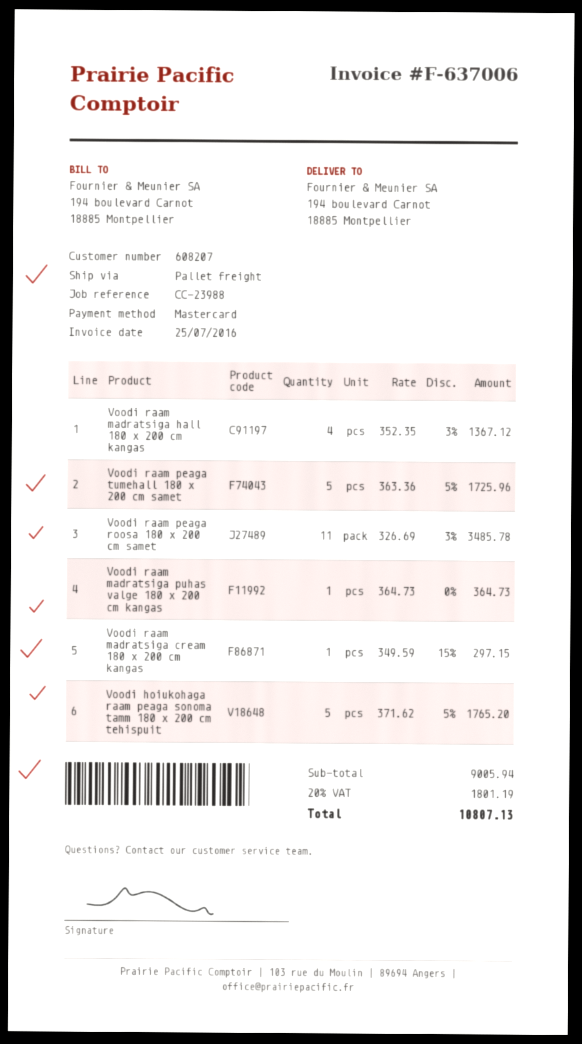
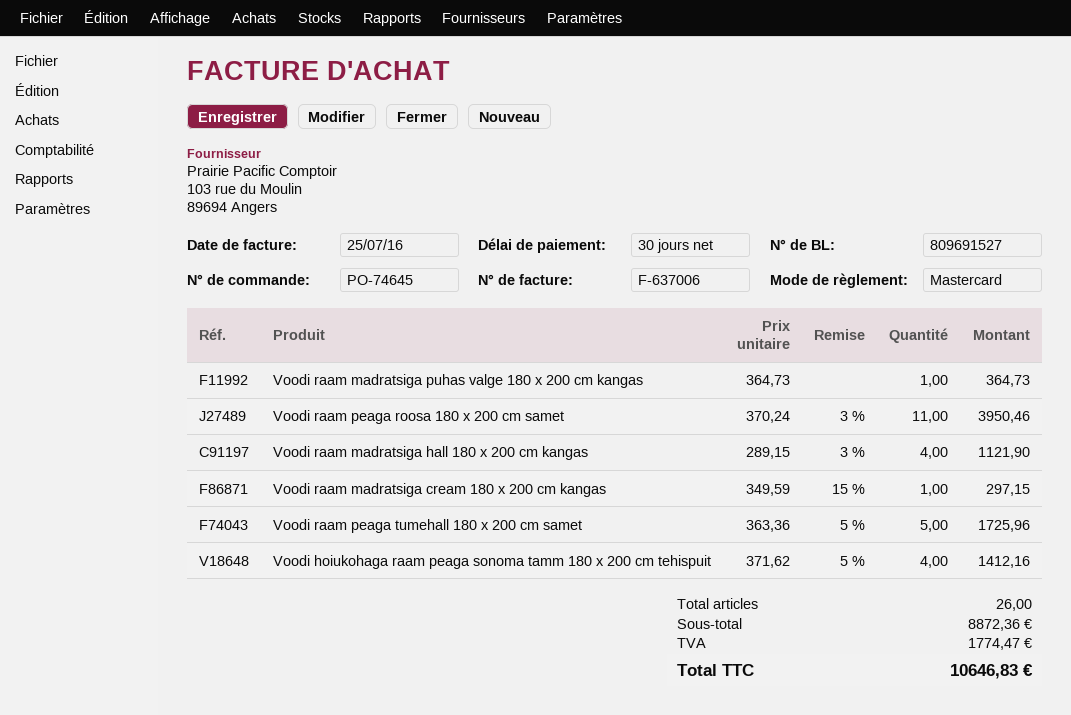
Voodi raam madratsiga hall 180 x 200 cm kangas: 4 x 352.35 - 3% = 1367.12 -> 4 x 289.15 - 3% = 1121.90
Voodi raam peaga roosa 180 x 200 cm samet: 11 x 326.69 - 3% = 3485.78 -> 11 x 370.24 - 3% = 3950.46
Voodi hoiukohaga raam peaga sonoma tamm 180 x 200 cm tehispuit: 5 x 371.62 - 5% = 1765.20 -> 4 x 371.62 - 5% = 1412.16
subtotal: 9005.94 -> 8872.36
tax: 1801.19 -> 1774.47
total: 10807.13 -> 10646.83

